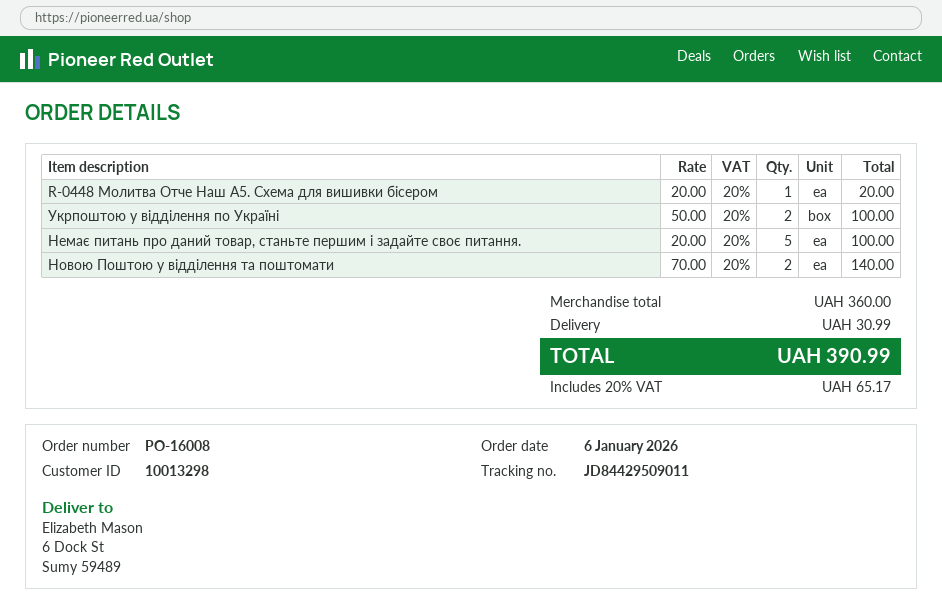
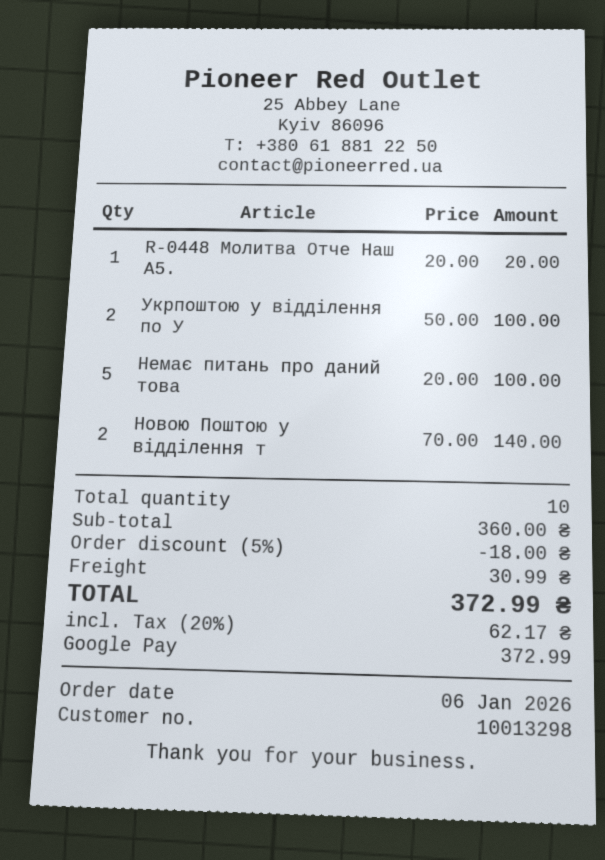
discount: none -> 5% = 18.00
tax: 20% = 65.17 -> 20% = 62.17
total: 390.99 -> 372.99

